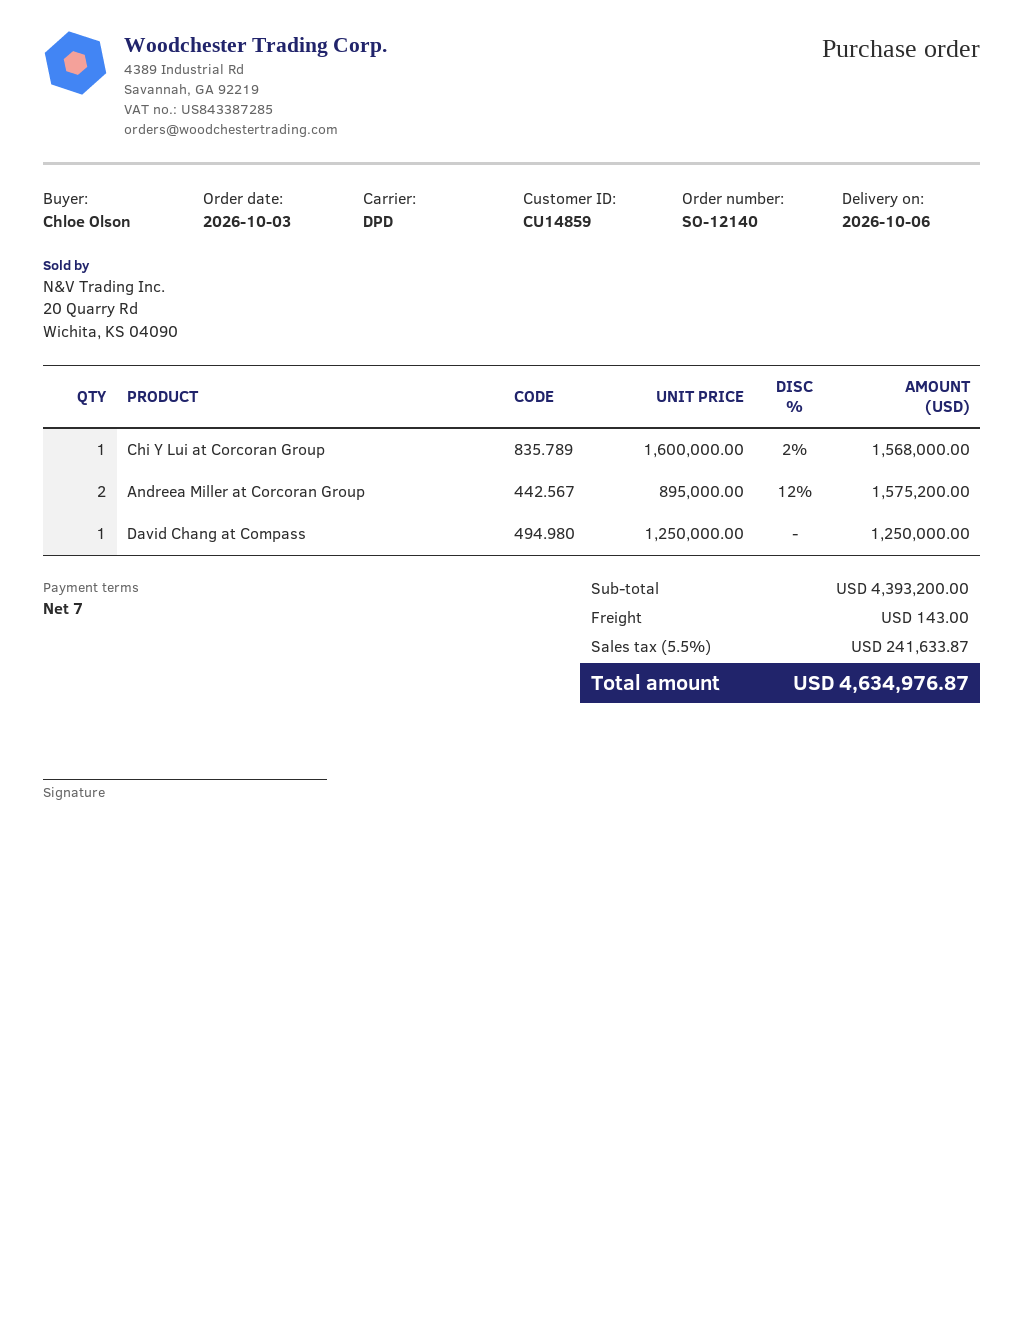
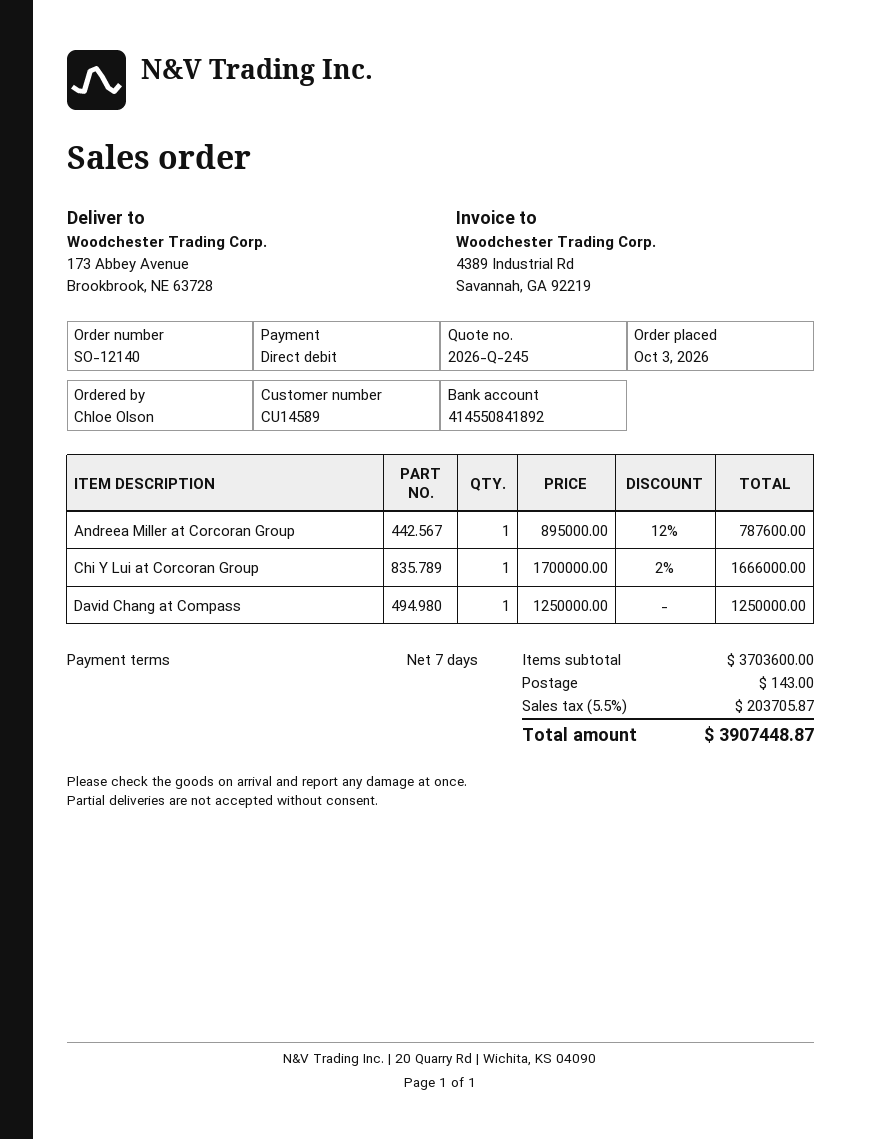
customer number: CU14859 -> CU14589
Chi Y Lui at Corcoran Group: 1 x 1600000.00 - 2% = 1568000.00 -> 1 x 1700000.00 - 2% = 1666000.00
Andreea Miller at Corcoran Group: 2 x 895000.00 - 12% = 1575200.00 -> 1 x 895000.00 - 12% = 787600.00
subtotal: 4393200.00 -> 3703600.00
tax: 5.5% = 241633.87 -> 5.5% = 203705.87
total: 4634976.87 -> 3907448.87

